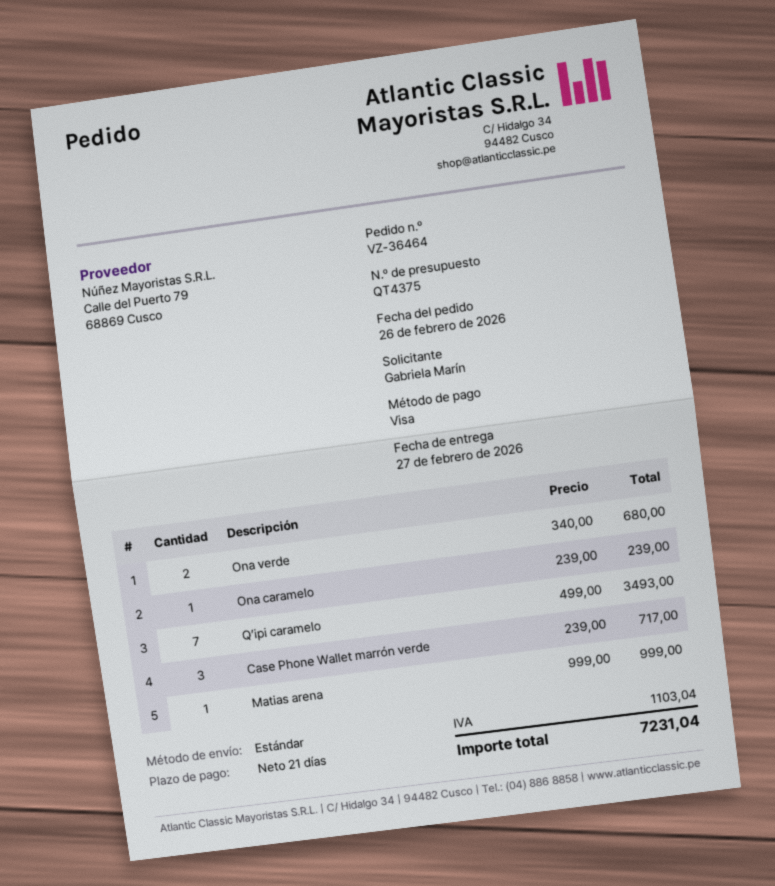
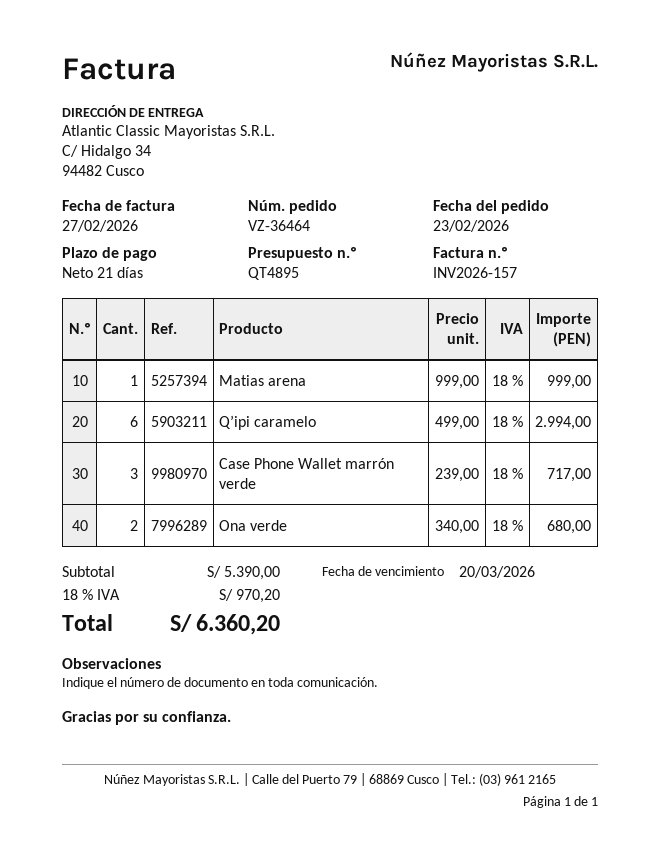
quote number: QT4375 -> QT4895
order date: 2026-02-26 -> 2026-02-23
Ona caramelo: 1 x 239.00 = 239.00 -> none
Q’ipi caramelo: 7 x 499.00 = 3493.00 -> 6 x 499.00 = 2994.00
tax: 1103.04 -> 970.20
total: 7231.04 -> 6360.20

